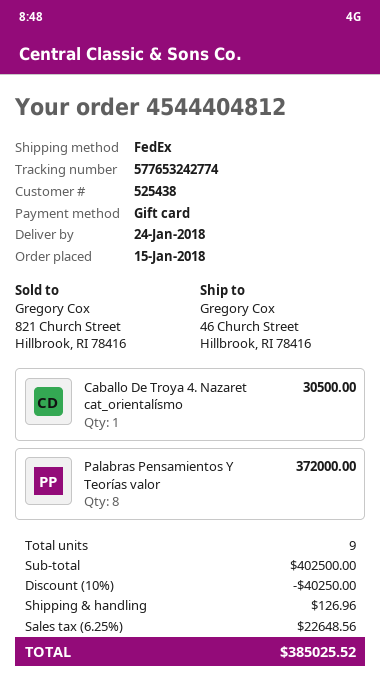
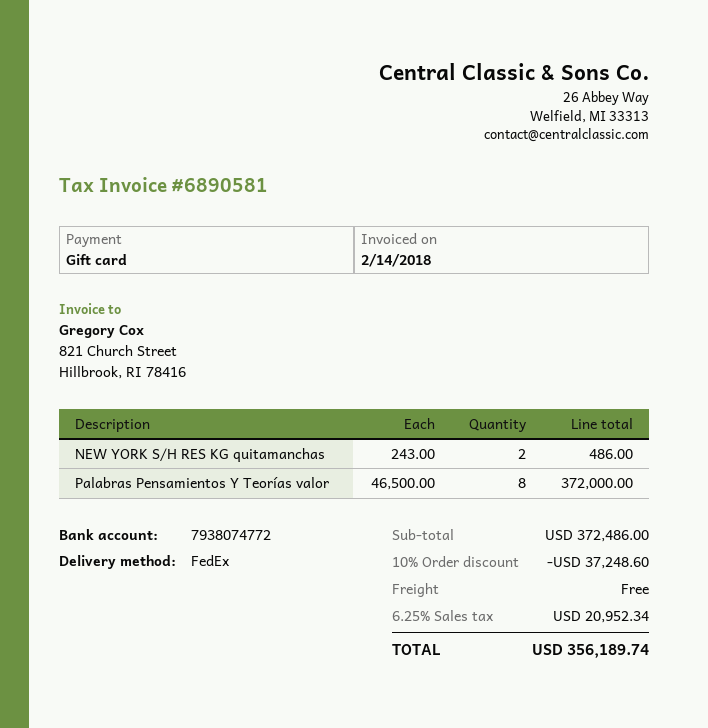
Caballo De Troya 4. Nazaret cat_orientalísmo: 1 for 30500.00 -> none
NEW YORK S/H RES KG quitamanchas: none -> 2 for 486.00
subtotal: 402500.00 -> 372486.00
discount: 10% = 40250.00 -> 10% = 37248.60
shipping: 126.96 -> 0.00
tax: 6.25% = 22648.56 -> 6.25% = 20952.34
total: 385025.52 -> 356189.74

